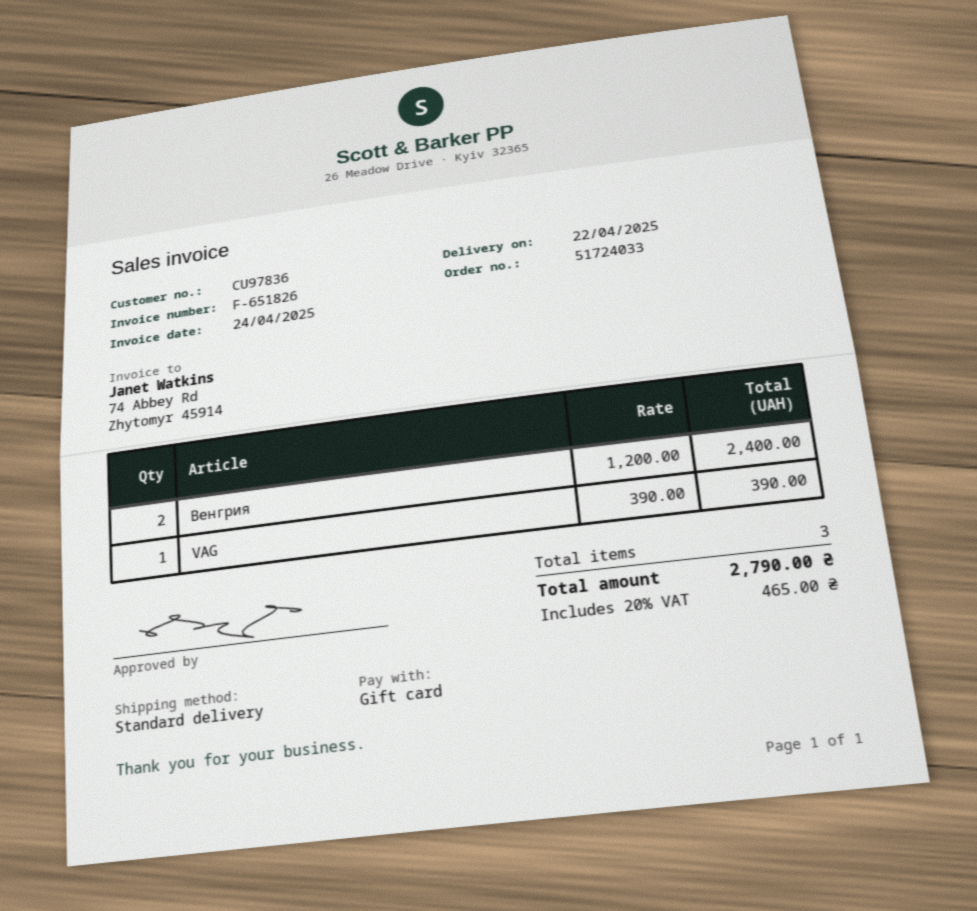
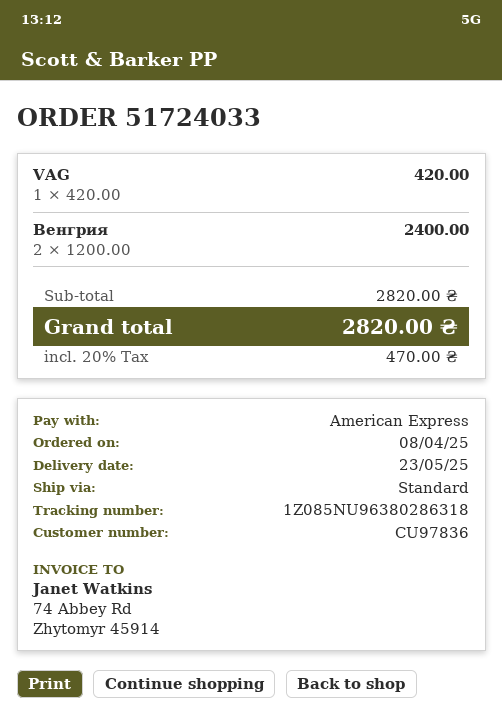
delivery date: 2025-04-22 -> 2025-05-23
payment method: gift card -> American Express
VAG: 1 x 390.00 = 390.00 -> 1 x 420.00 = 420.00
tax: 20% = 465.00 -> 20% = 470.00
total: 2790.00 -> 2820.00

